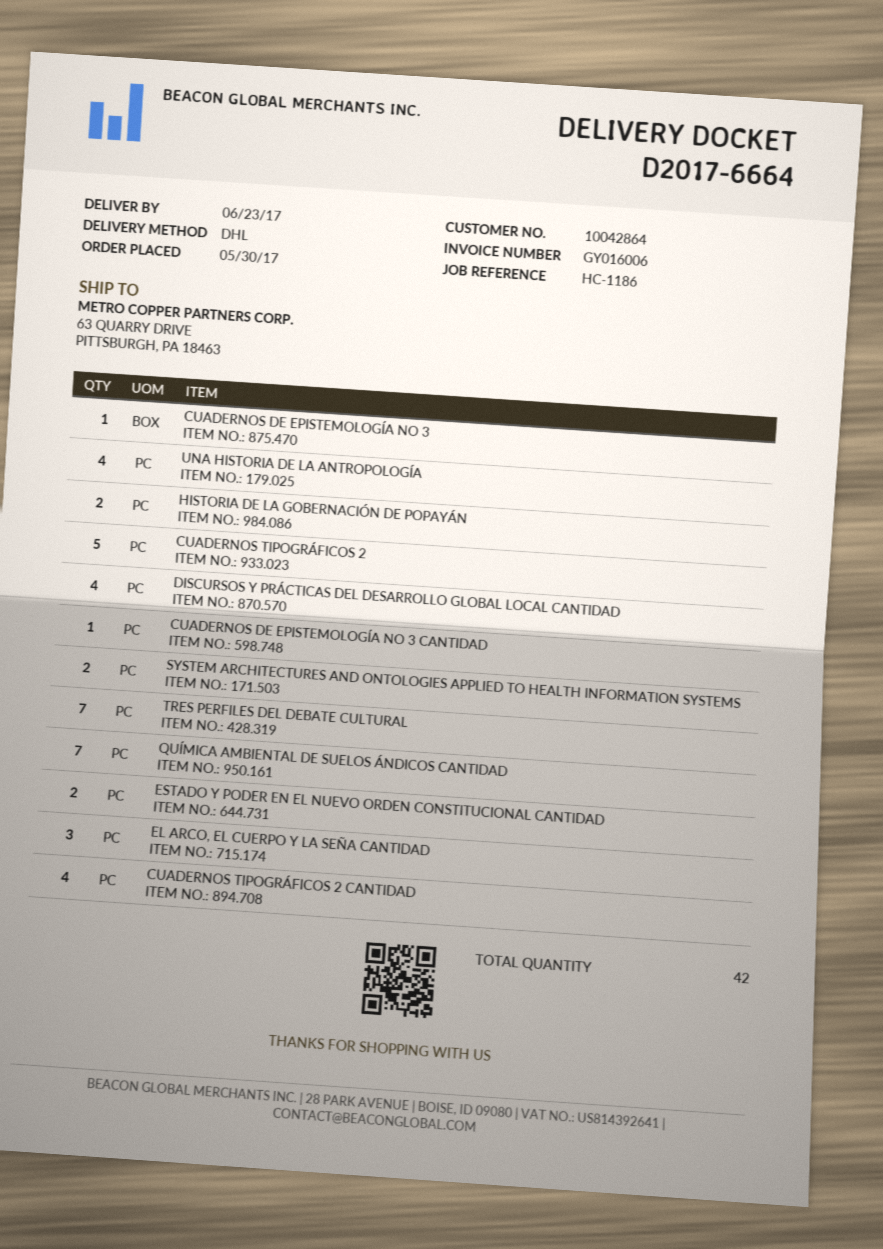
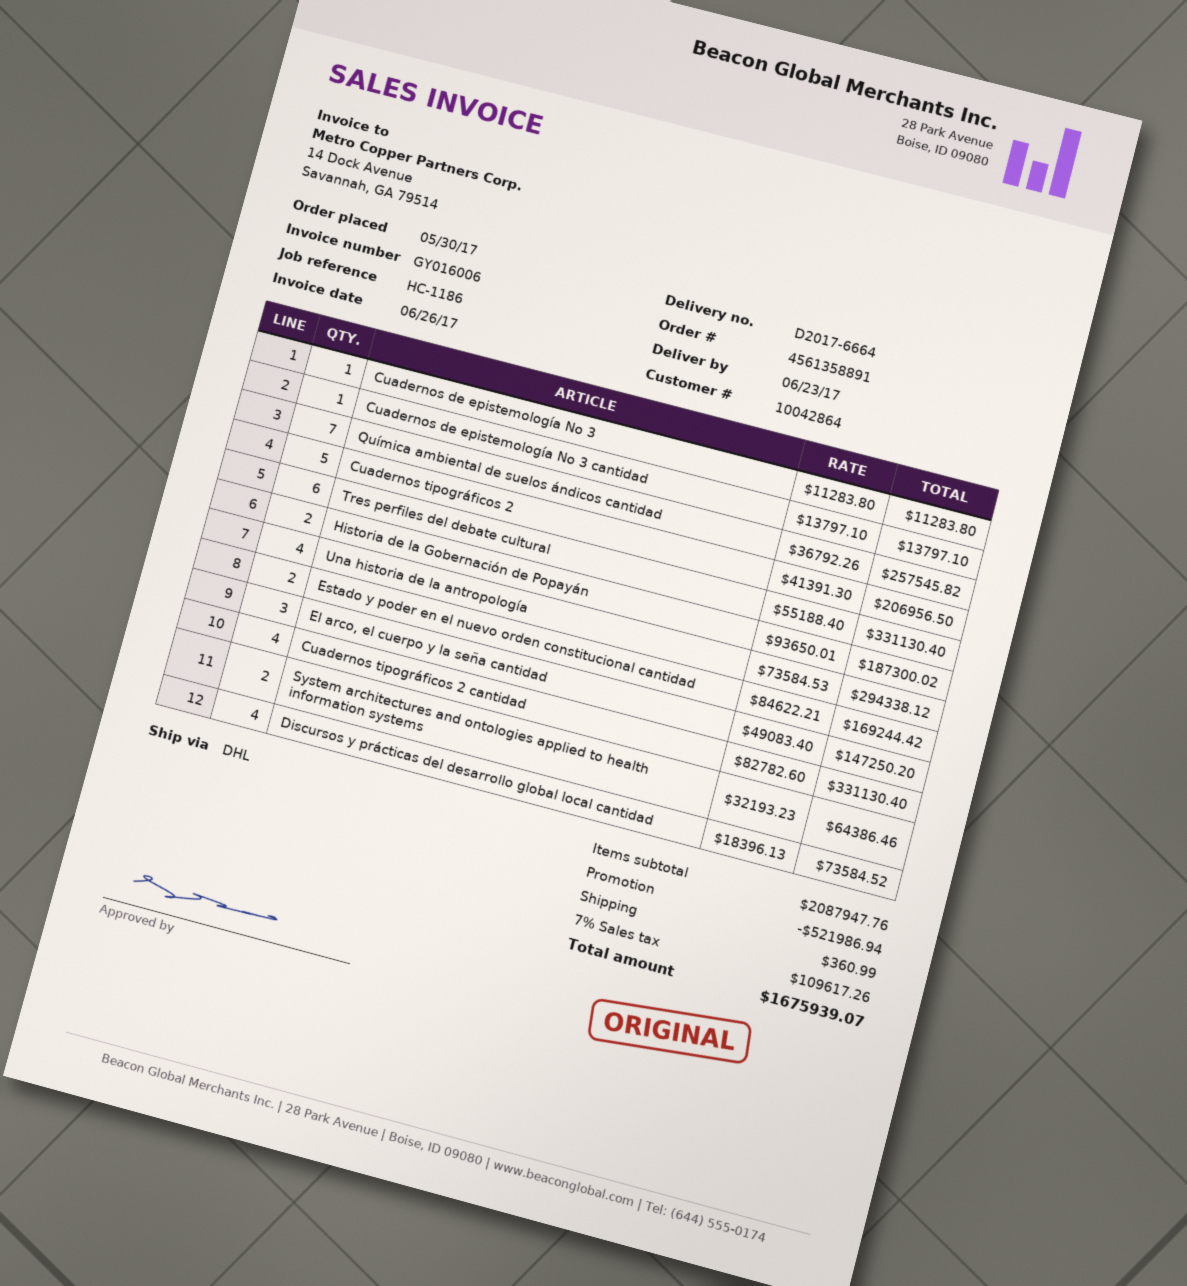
TRES PERFILES DEL DEBATE CULTURAL: 7 -> 6

